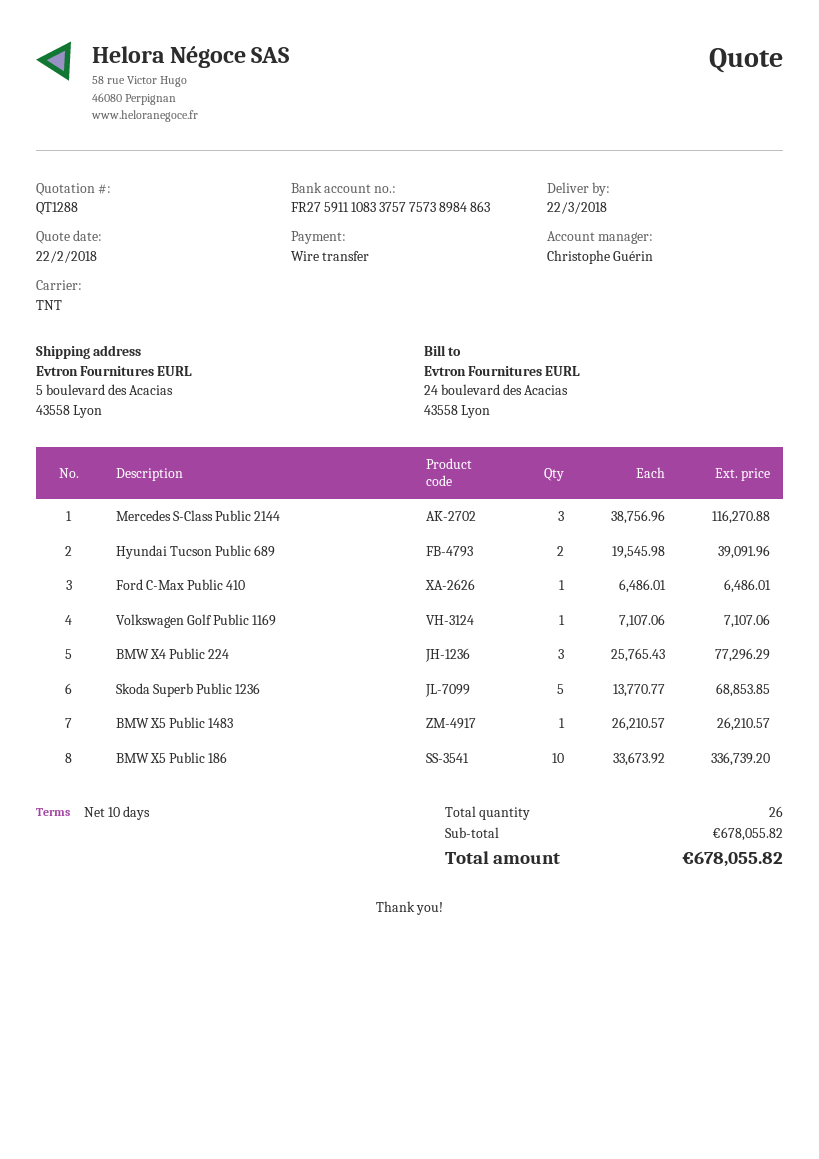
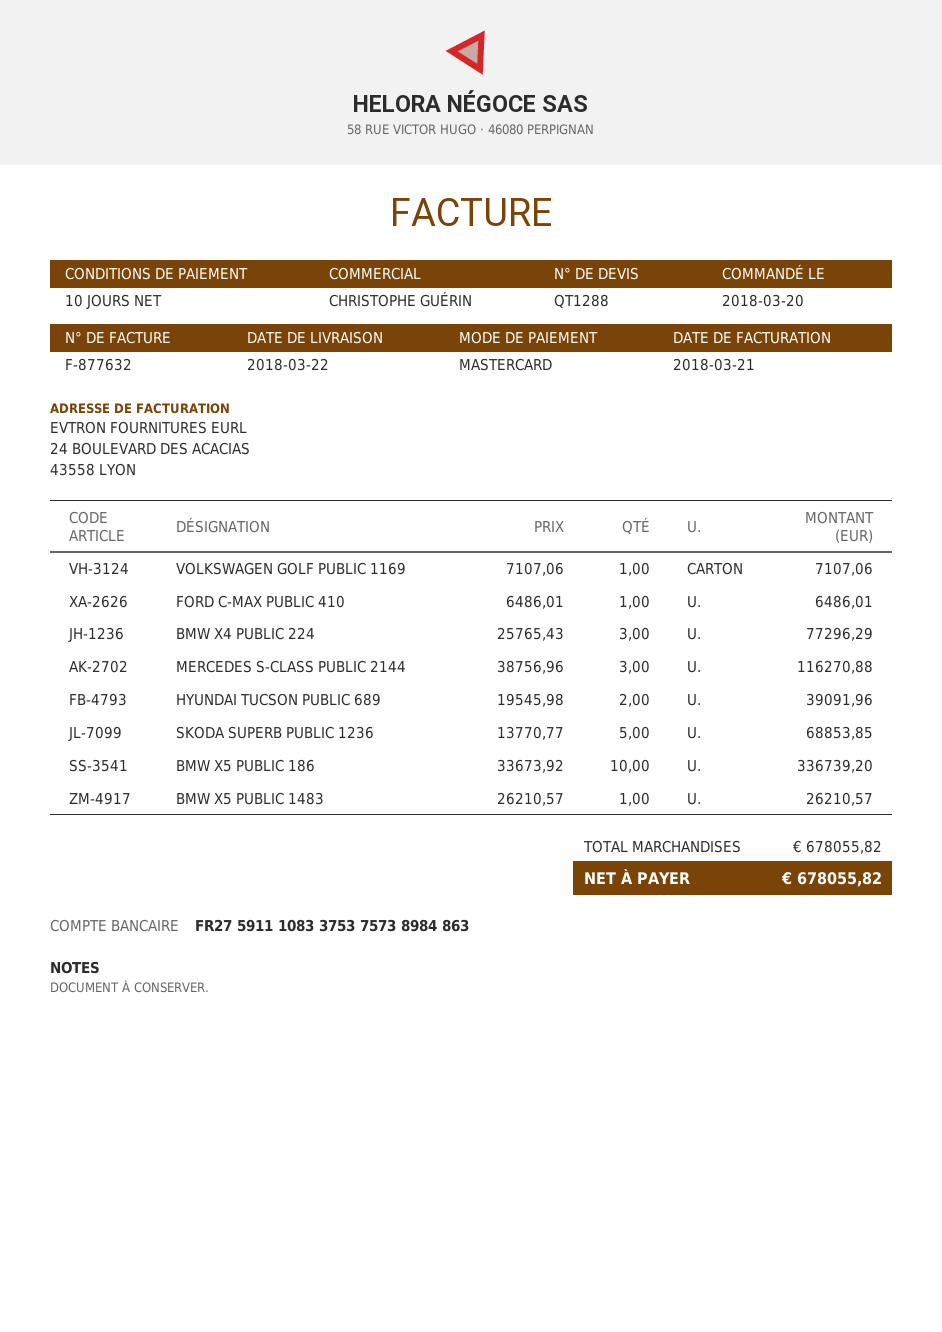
payment method: bank transfer -> Mastercard
bank account: FR2759111083375775738984863 -> FR2759111083375375738984863

